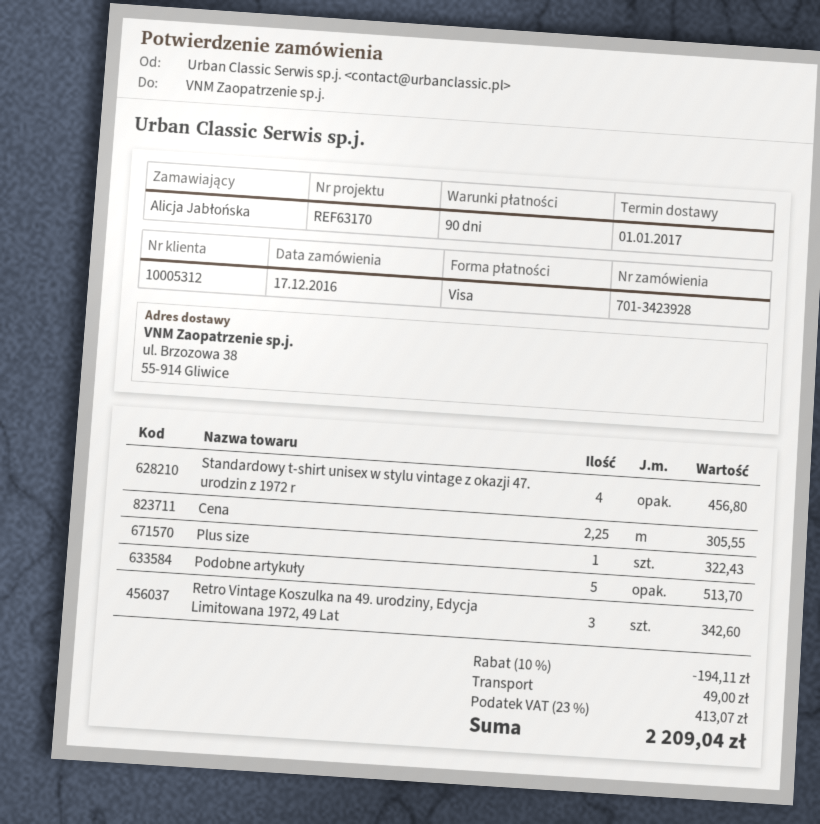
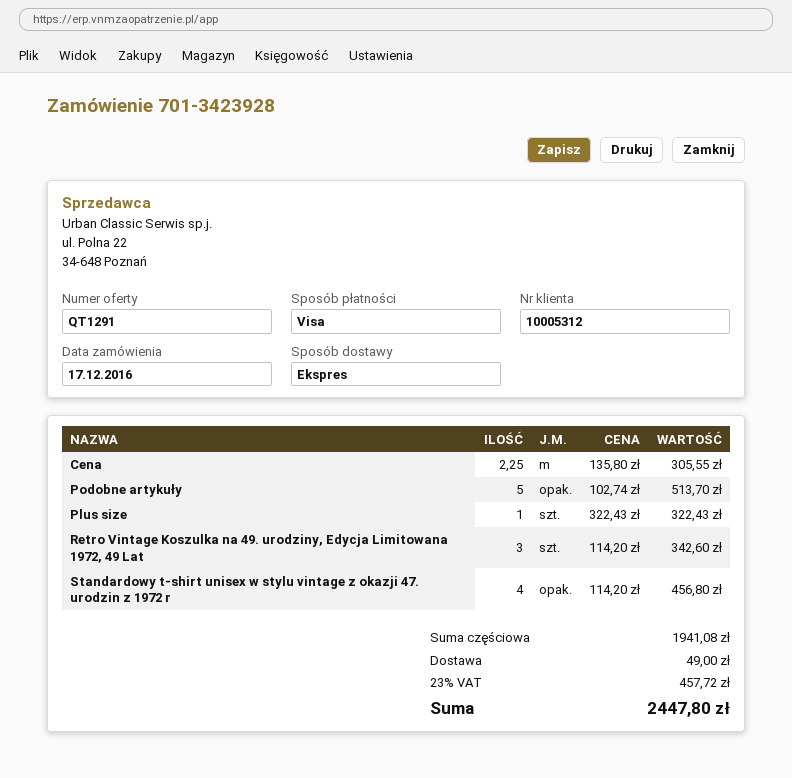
discount: 10% = 194.11 -> none
tax: 23% = 413.07 -> 23% = 457.72
total: 2209.04 -> 2447.80

